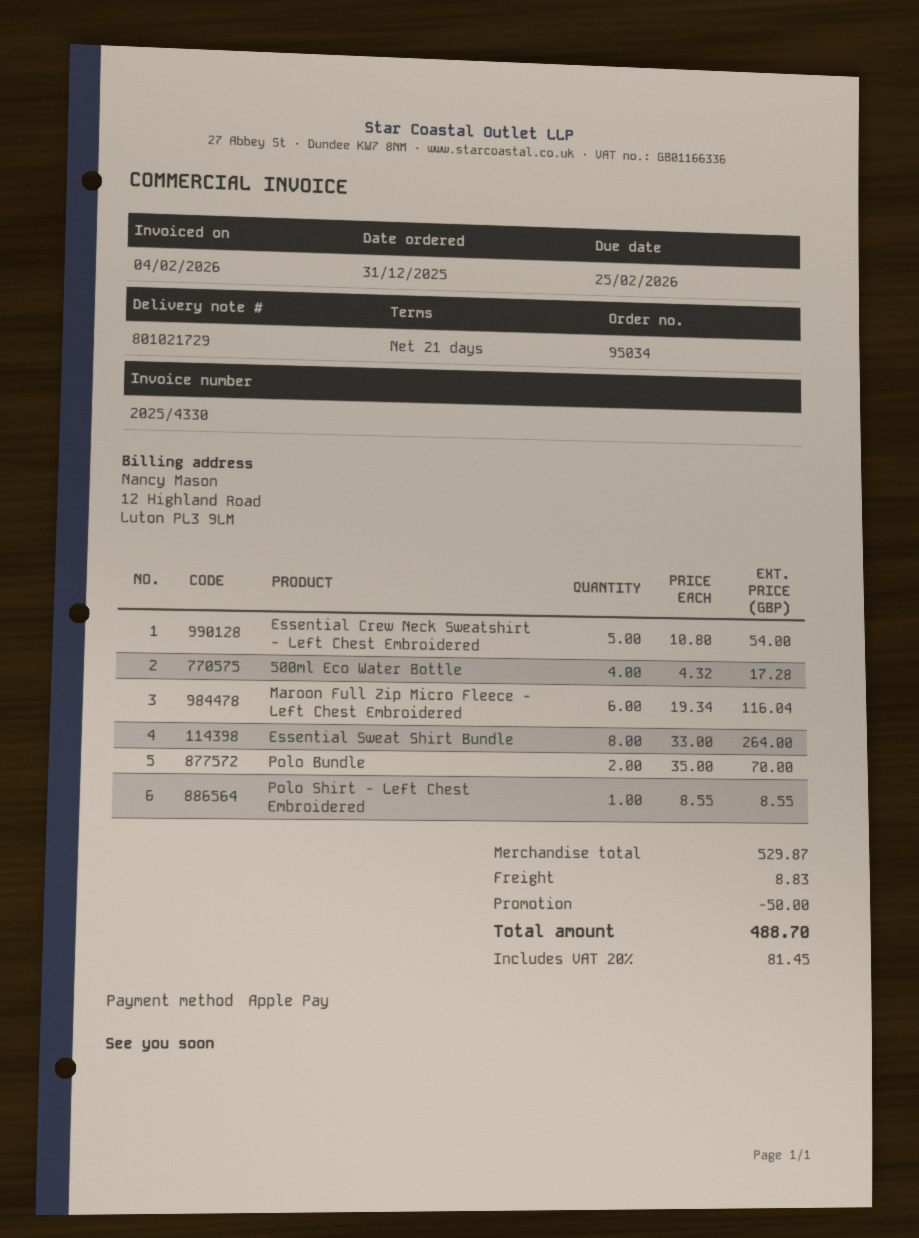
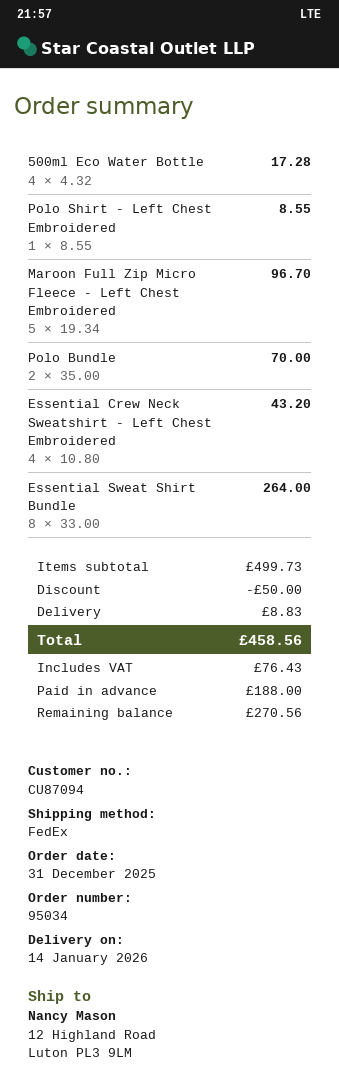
Essential Crew Neck Sweatshirt - Left Chest Embroidered: 5 x 10.80 = 54.00 -> 4 x 10.80 = 43.20
Maroon Full Zip Micro Fleece - Left Chest Embroidered: 6 x 19.34 = 116.04 -> 5 x 19.34 = 96.70
subtotal: 529.87 -> 499.73
tax: 81.45 -> 76.43
total: 488.70 -> 458.56

